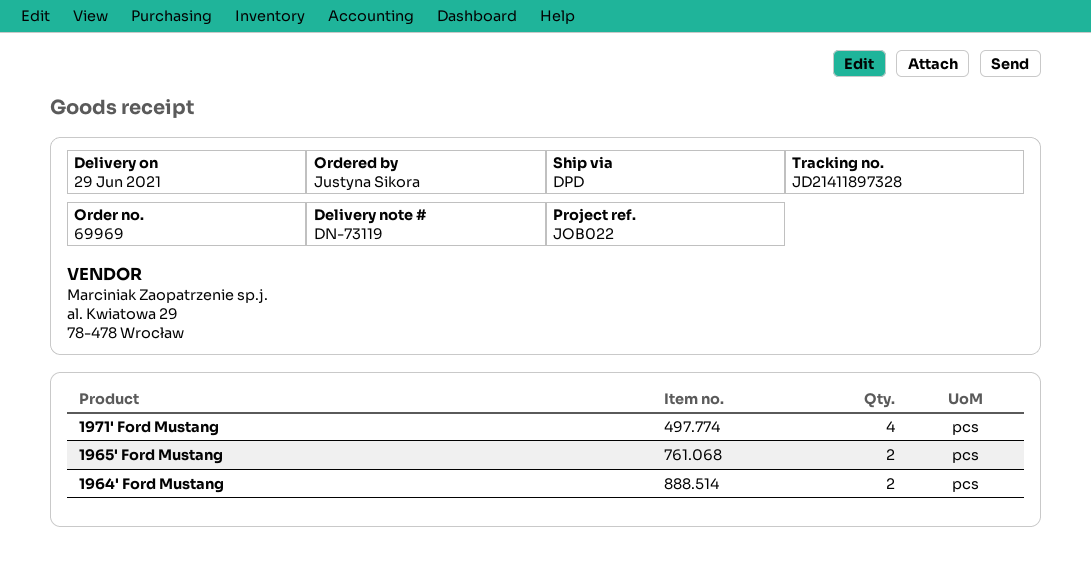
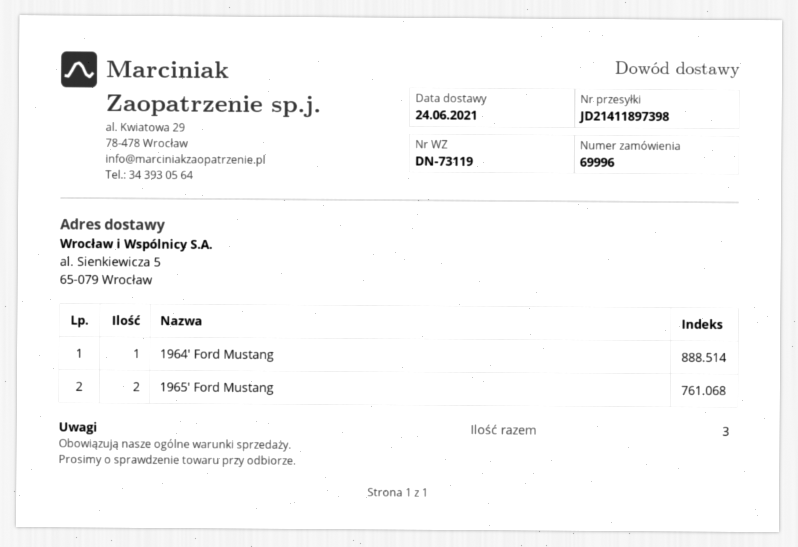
order number: 69969 -> 69996
delivery date: 2021-06-29 -> 2021-06-24
tracking number: JD21411897328 -> JD21411897398
1971' Ford Mustang: 4 -> none
1964' Ford Mustang: 2 -> 1

